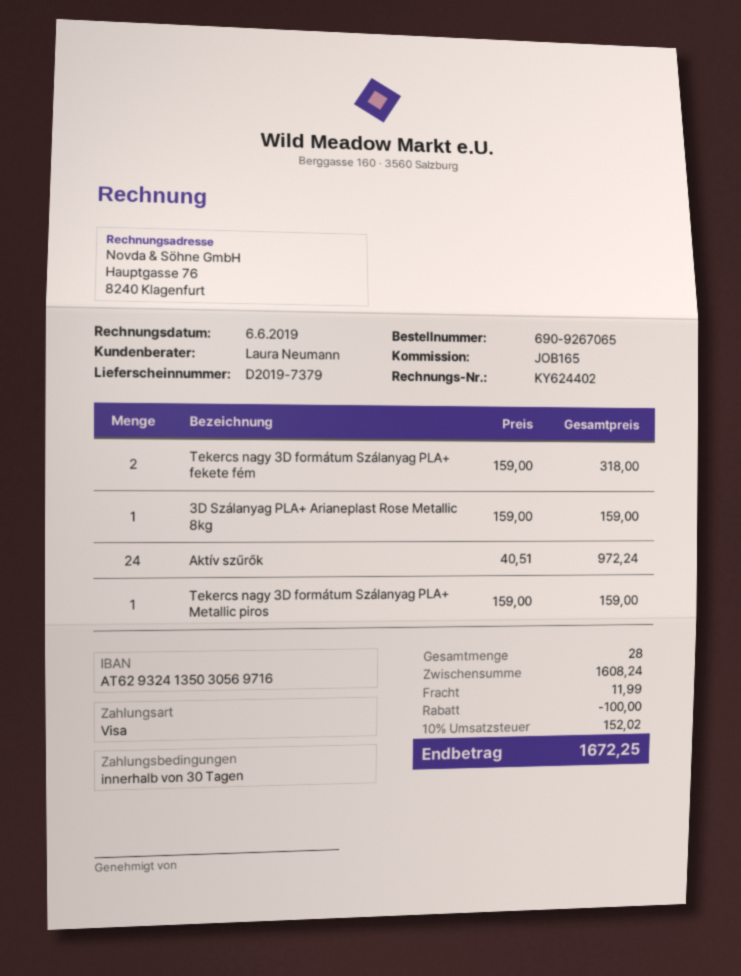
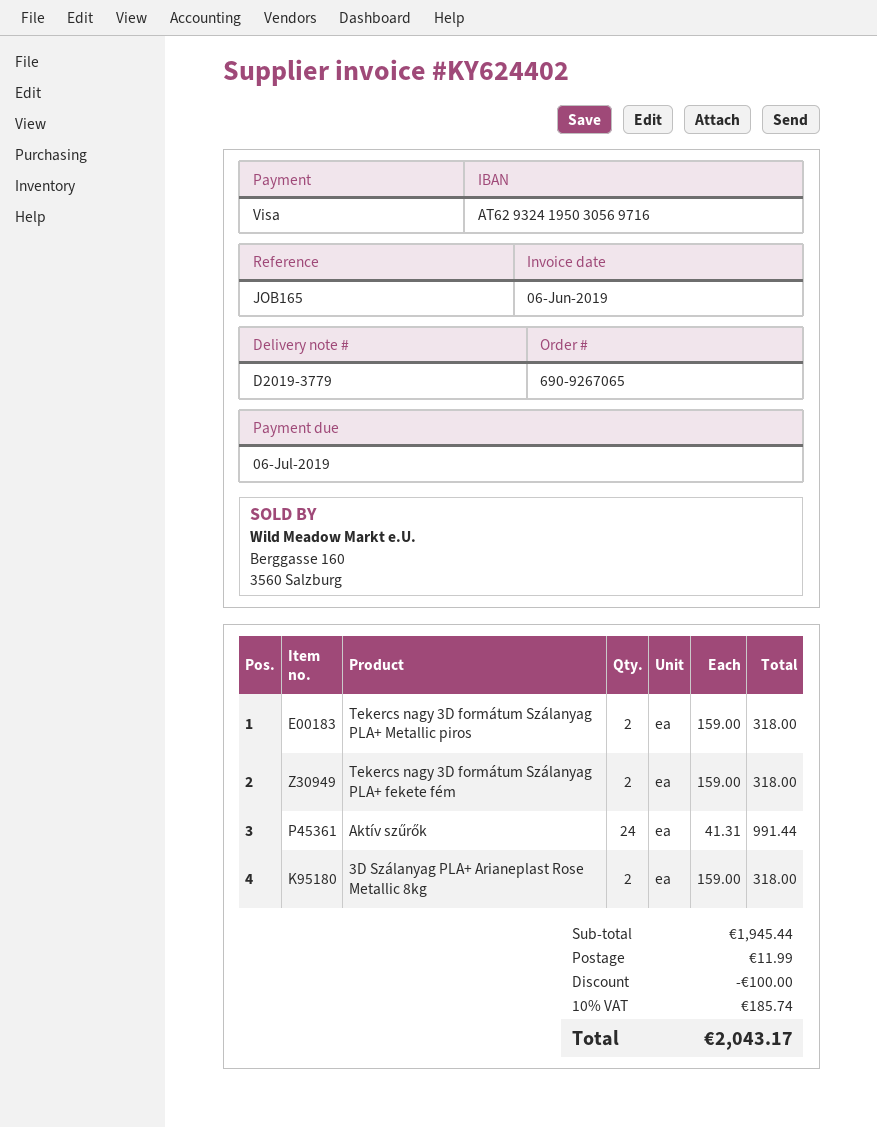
delivery note number: D2019-7379 -> D2019-3779
bank account: AT629324135030569716 -> AT629324195030569716
3D Szálanyag PLA+ Arianeplast Rose Metallic 8kg: 1 x 159.00 = 159.00 -> 2 x 159.00 = 318.00
Aktív szűrők: 24 x 40.51 = 972.24 -> 24 x 41.31 = 991.44
Tekercs nagy 3D formátum Szálanyag PLA+ Metallic piros: 1 x 159.00 = 159.00 -> 2 x 159.00 = 318.00
subtotal: 1608.24 -> 1945.44
tax: 10% = 152.02 -> 10% = 185.74
total: 1672.25 -> 2043.17

